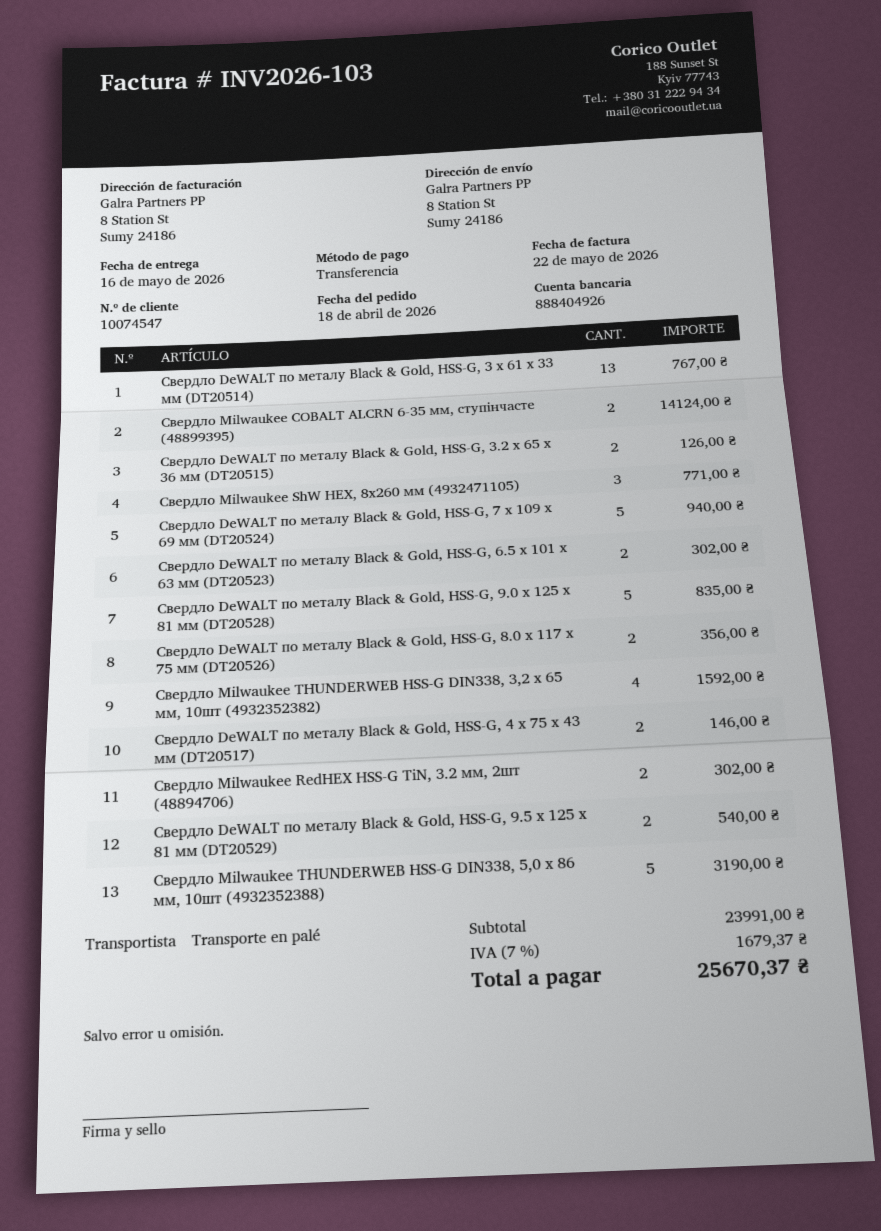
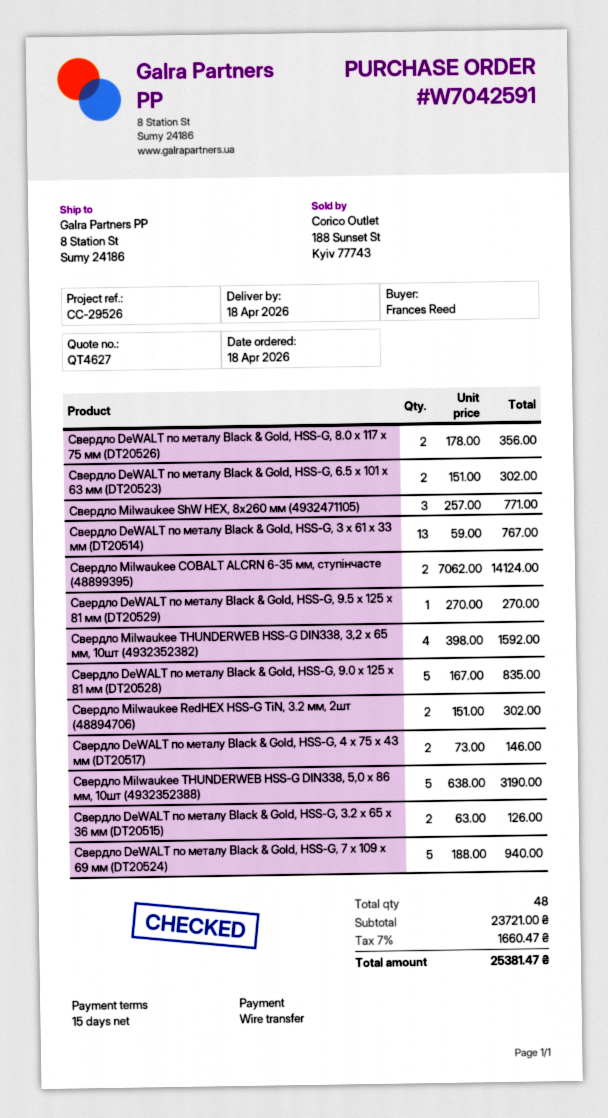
delivery date: 2026-05-16 -> 2026-04-18
Свердло DeWALT по металу Black & Gold, HSS-G, 9.5 х 125 х 81 мм (DT20529): 2 for 540.00 -> 1 for 270.00
subtotal: 23991.00 -> 23721.00
tax: 7% = 1679.37 -> 7% = 1660.47
total: 25670.37 -> 25381.47

